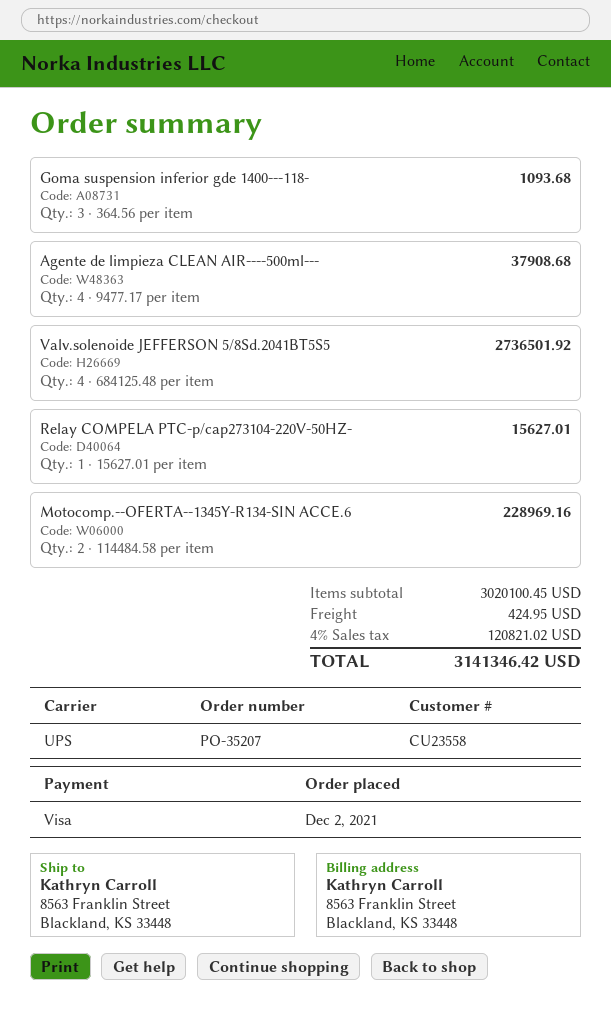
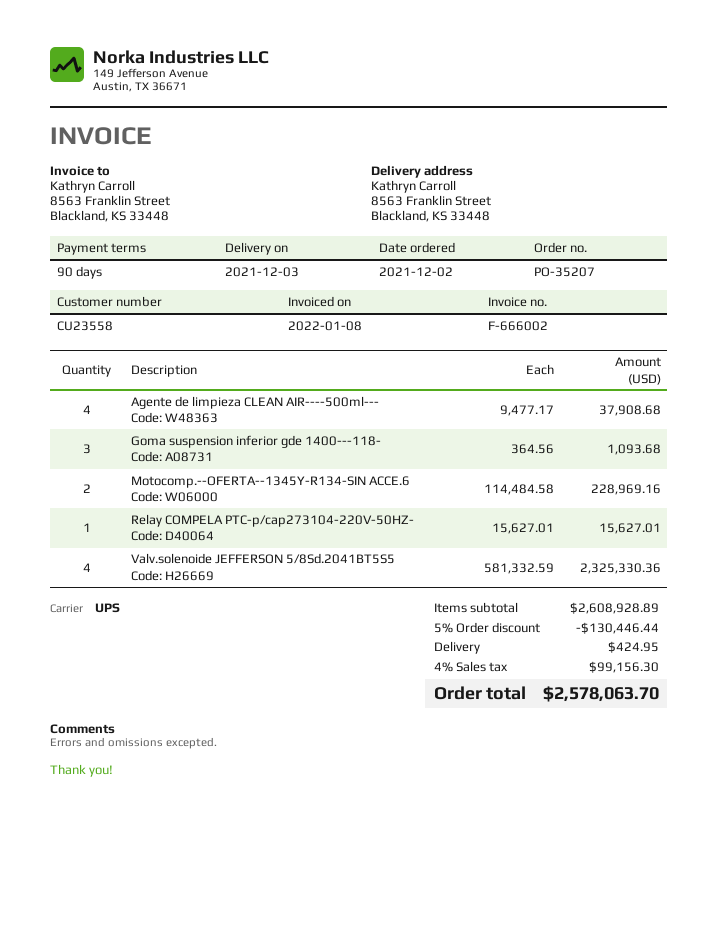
Valv.solenoide JEFFERSON 5/8Sd.2041BT5S5: 4 x 684125.48 = 2736501.92 -> 4 x 581332.59 = 2325330.36
subtotal: 3020100.45 -> 2608928.89
discount: none -> 5% = 130446.44
tax: 4% = 120821.02 -> 4% = 99156.30
total: 3141346.42 -> 2578063.70

